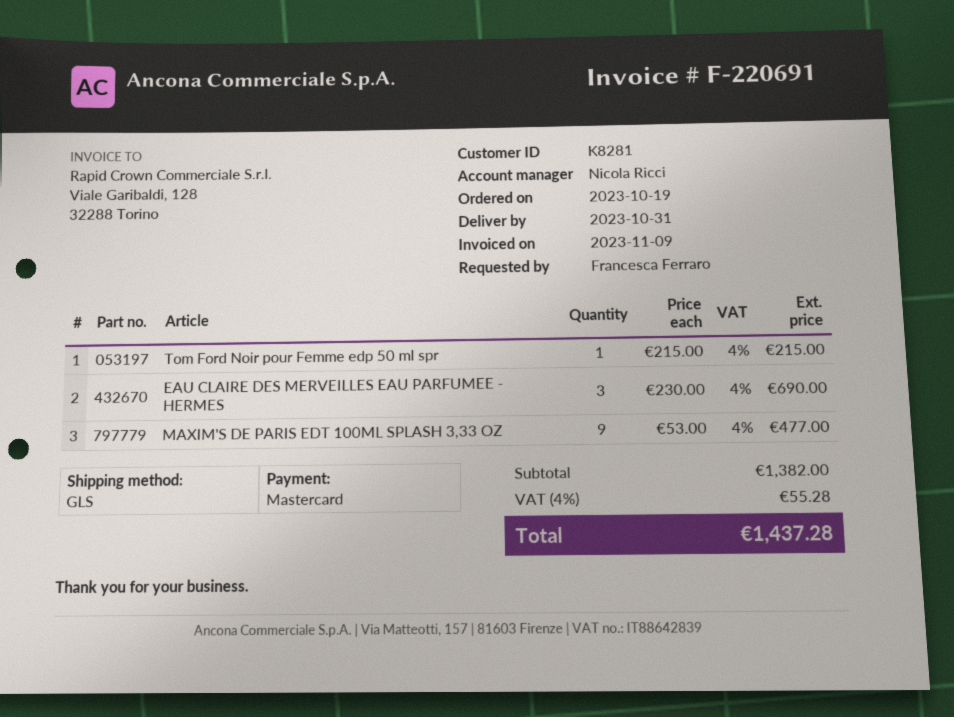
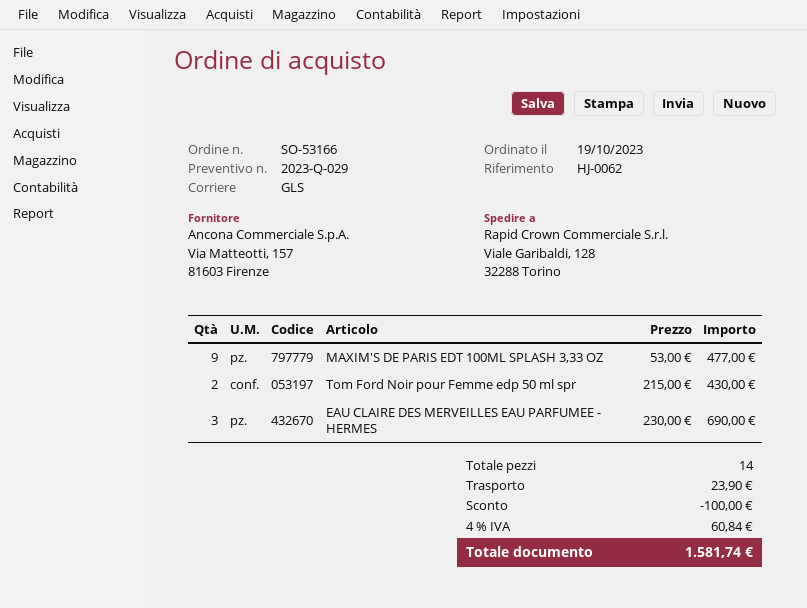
Tom Ford Noir pour Femme edp 50 ml spr: 1 x 215.00 = 215.00 -> 2 x 215.00 = 430.00
discount: none -> 100.00
shipping: none -> 23.90
tax: 4% = 55.28 -> 4% = 60.84
total: 1437.28 -> 1581.74

